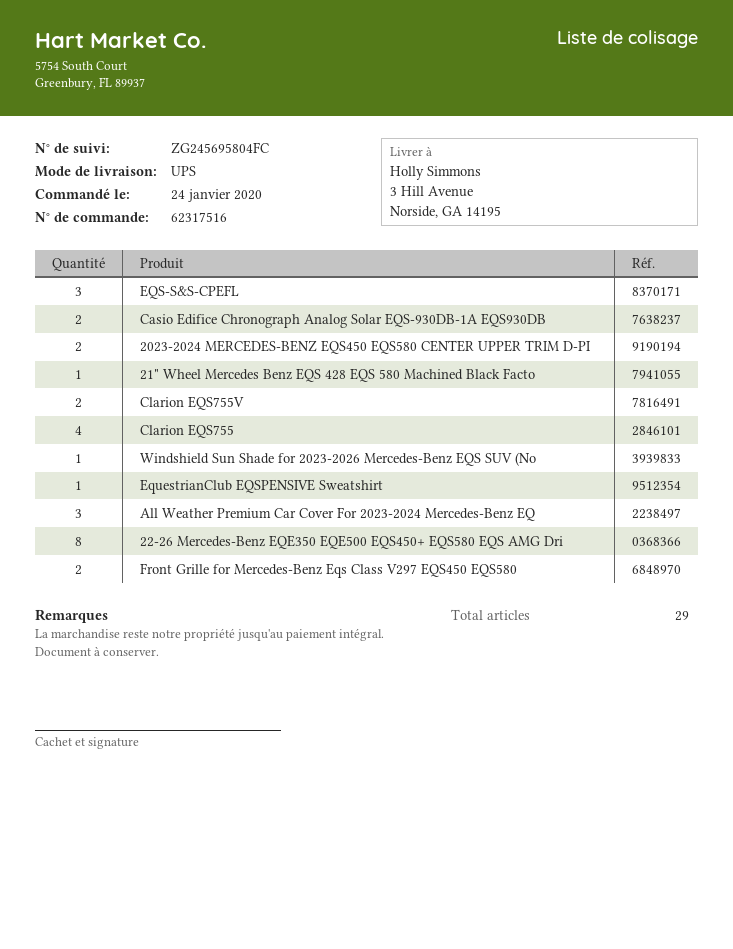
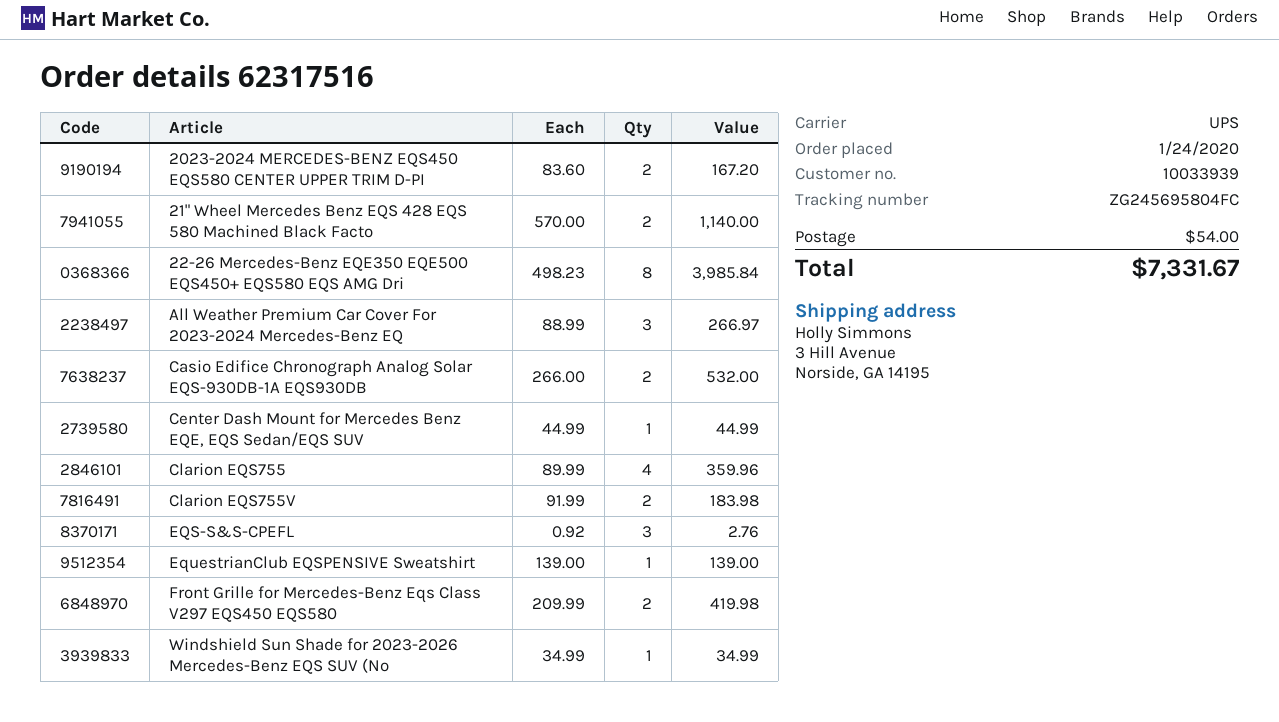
21" Wheel Mercedes Benz EQS 428 EQS 580 Machined Black Facto: 1 -> 2
Center Dash Mount for Mercedes Benz EQE, EQS Sedan/EQS SUV: none -> 1

